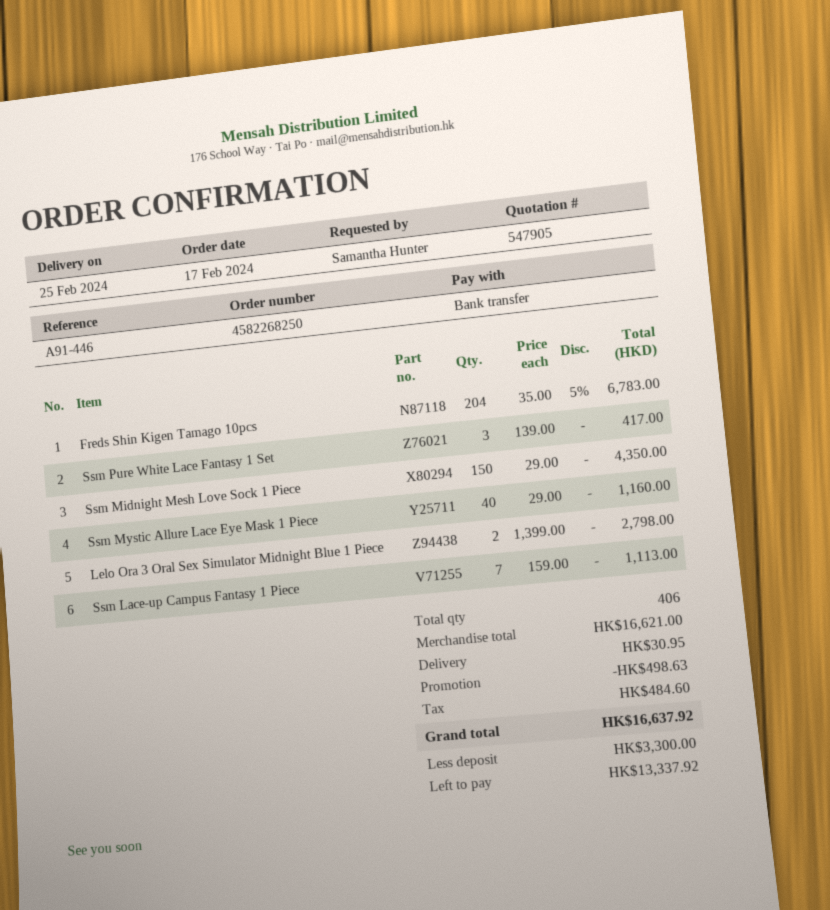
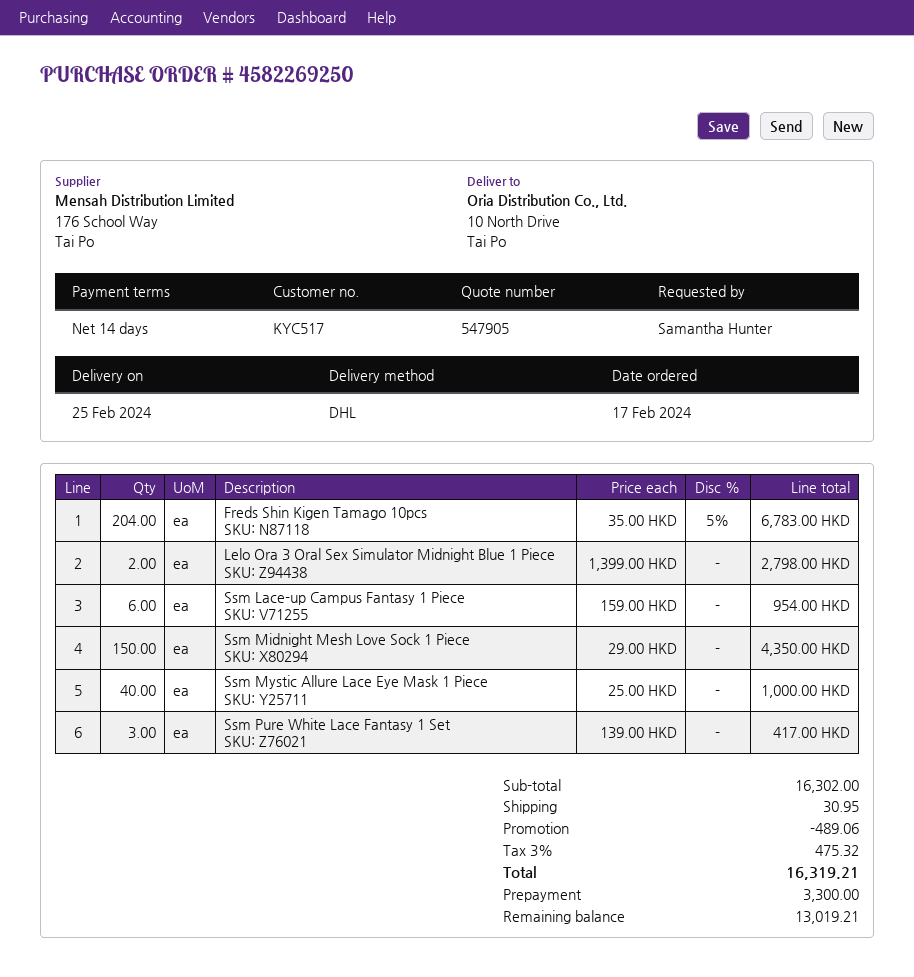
order number: 4582268250 -> 4582269250
Ssm Mystic Allure Lace Eye Mask 1 Piece: 40 x 29.00 = 1160.00 -> 40 x 25.00 = 1000.00
Ssm Lace-up Campus Fantasy 1 Piece: 7 x 159.00 = 1113.00 -> 6 x 159.00 = 954.00
subtotal: 16621.00 -> 16302.00
discount: 498.63 -> 489.06
tax: 484.60 -> 475.32
total: 16637.92 -> 16319.21
balance: 13337.92 -> 13019.21

